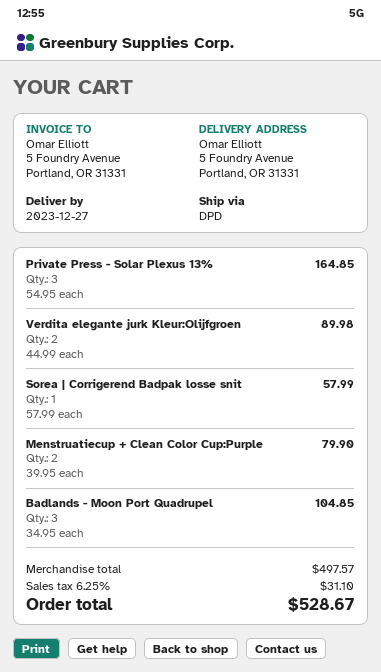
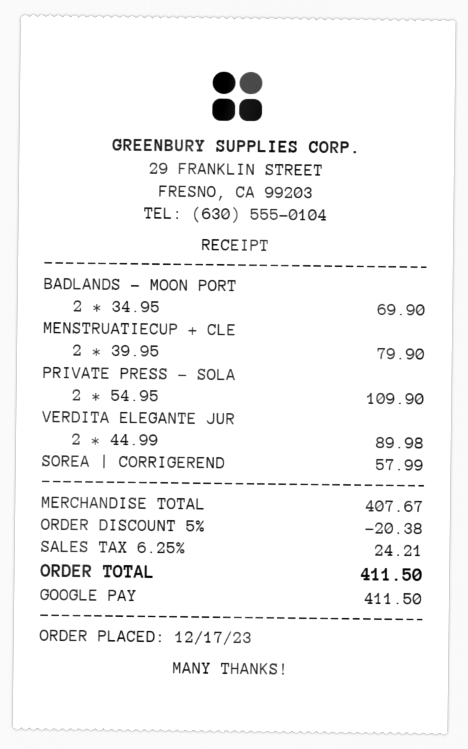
Private Press - Solar Plexus 13%: 3 x 54.95 = 164.85 -> 2 x 54.95 = 109.90
Badlands - Moon Port Quadrupel: 3 x 34.95 = 104.85 -> 2 x 34.95 = 69.90
subtotal: 497.57 -> 407.67
discount: none -> 5% = 20.38
tax: 6.25% = 31.10 -> 6.25% = 24.21
total: 528.67 -> 411.50

